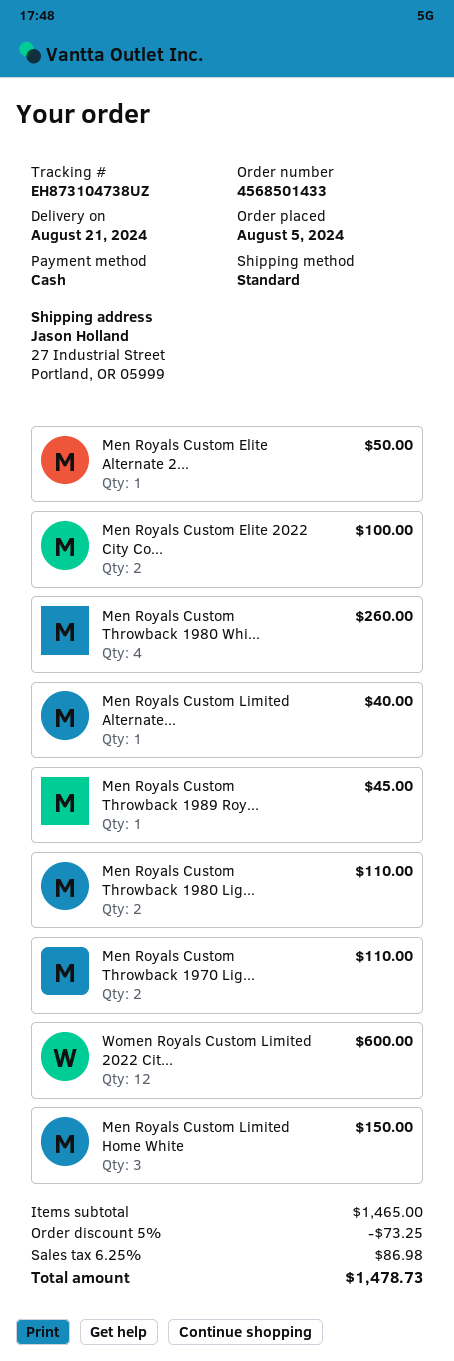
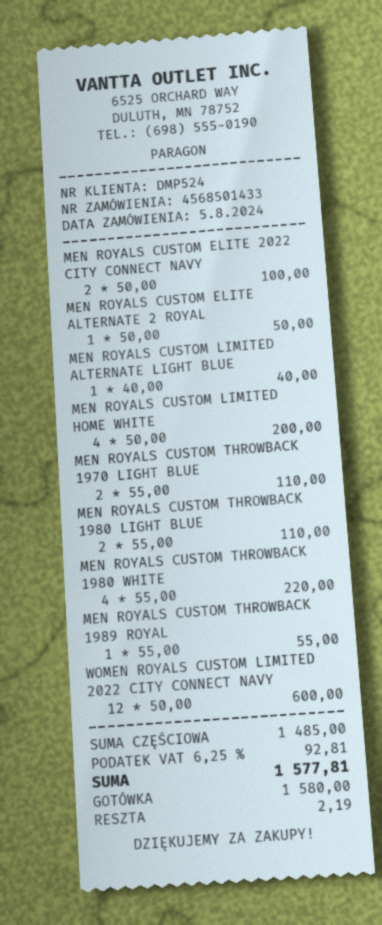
Men Royals Custom Throwback 1980 Whi...: 4 for 260.00 -> 4 for 220.00
Men Royals Custom Throwback 1989 Roy...: 1 for 45.00 -> 1 for 55.00
Men Royals Custom Limited Home White: 3 for 150.00 -> 4 for 200.00
subtotal: 1465.00 -> 1485.00
discount: 5% = 73.25 -> none
tax: 6.25% = 86.98 -> 6.25% = 92.81
total: 1478.73 -> 1577.81

